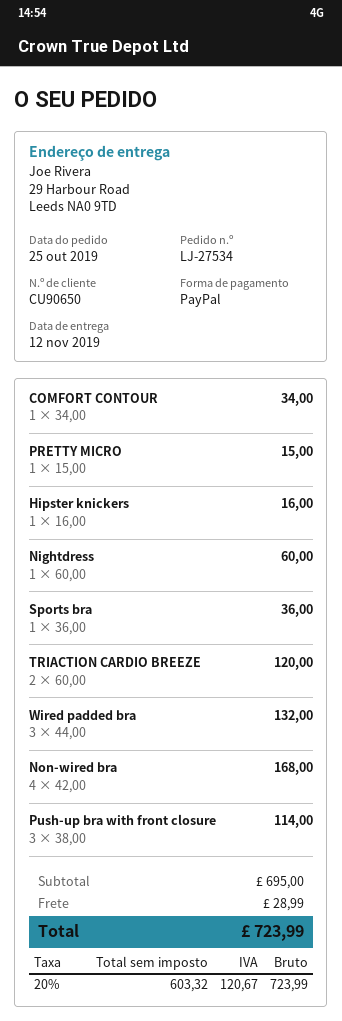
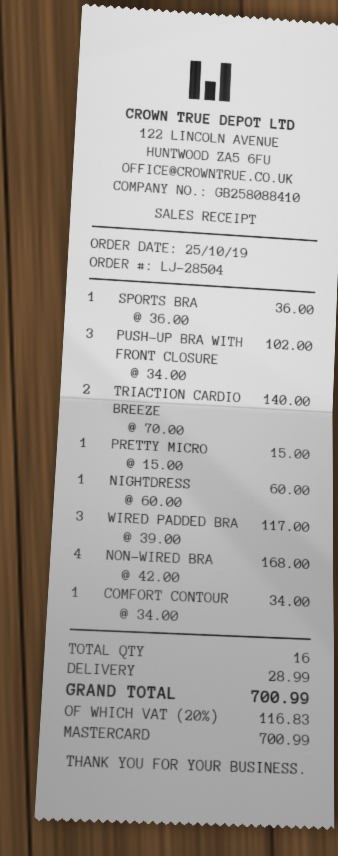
order number: LJ-27534 -> LJ-28504
payment method: PayPal -> Mastercard
Hipster knickers: 1 x 16.00 = 16.00 -> none
TRIACTION CARDIO BREEZE: 2 x 60.00 = 120.00 -> 2 x 70.00 = 140.00
Wired padded bra: 3 x 44.00 = 132.00 -> 3 x 39.00 = 117.00
Push-up bra with front closure: 3 x 38.00 = 114.00 -> 3 x 34.00 = 102.00
tax: 20% = 120.67 -> 20% = 116.83
total: 723.99 -> 700.99

